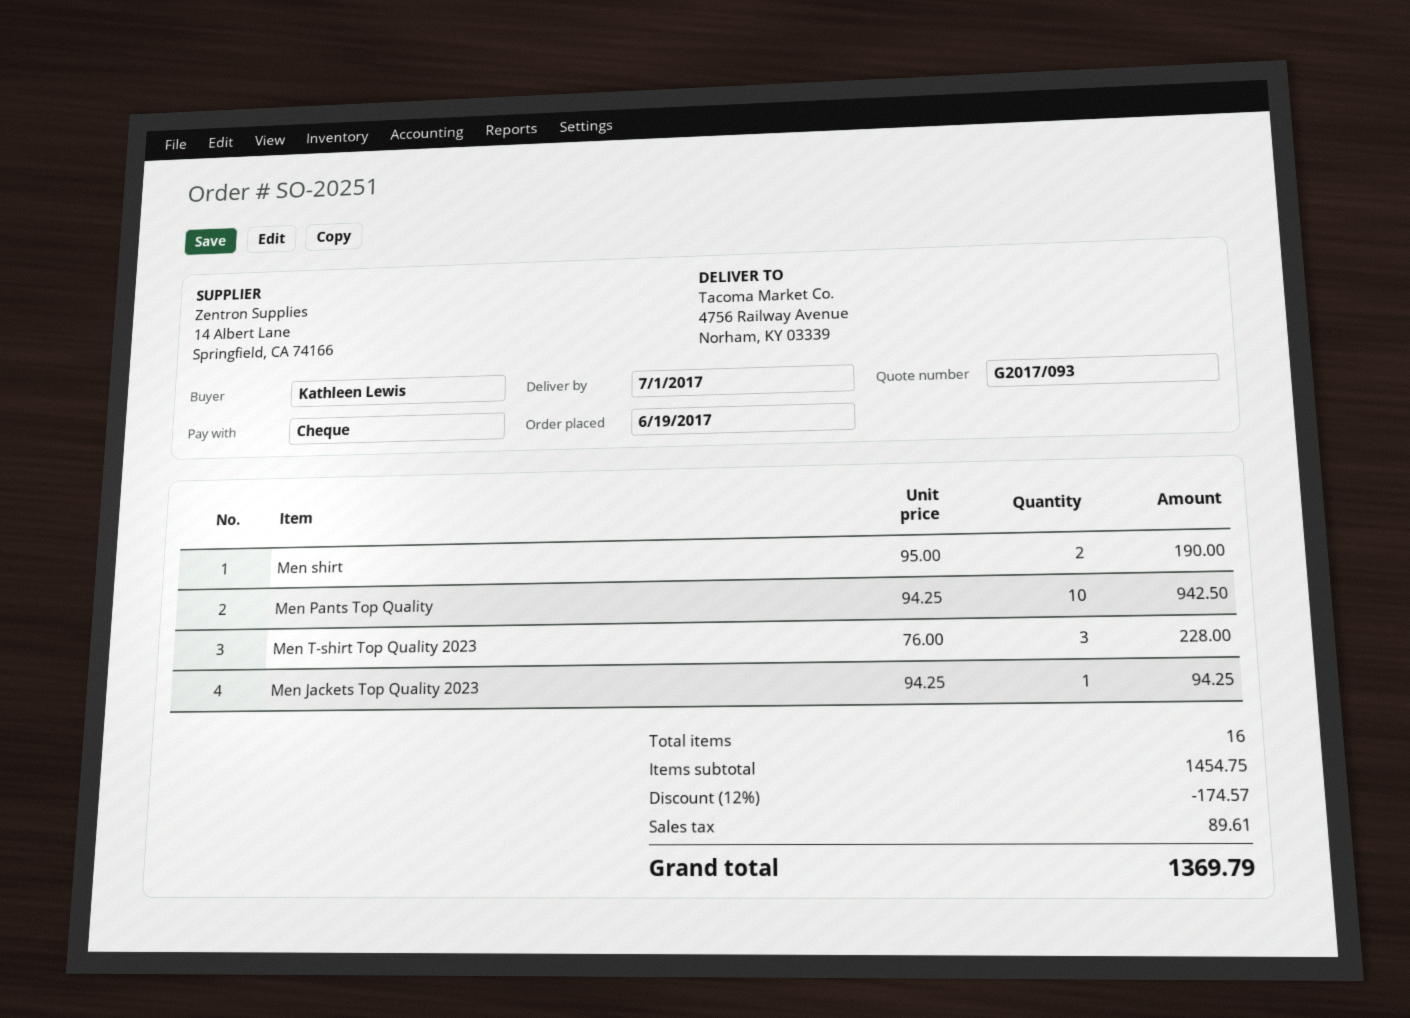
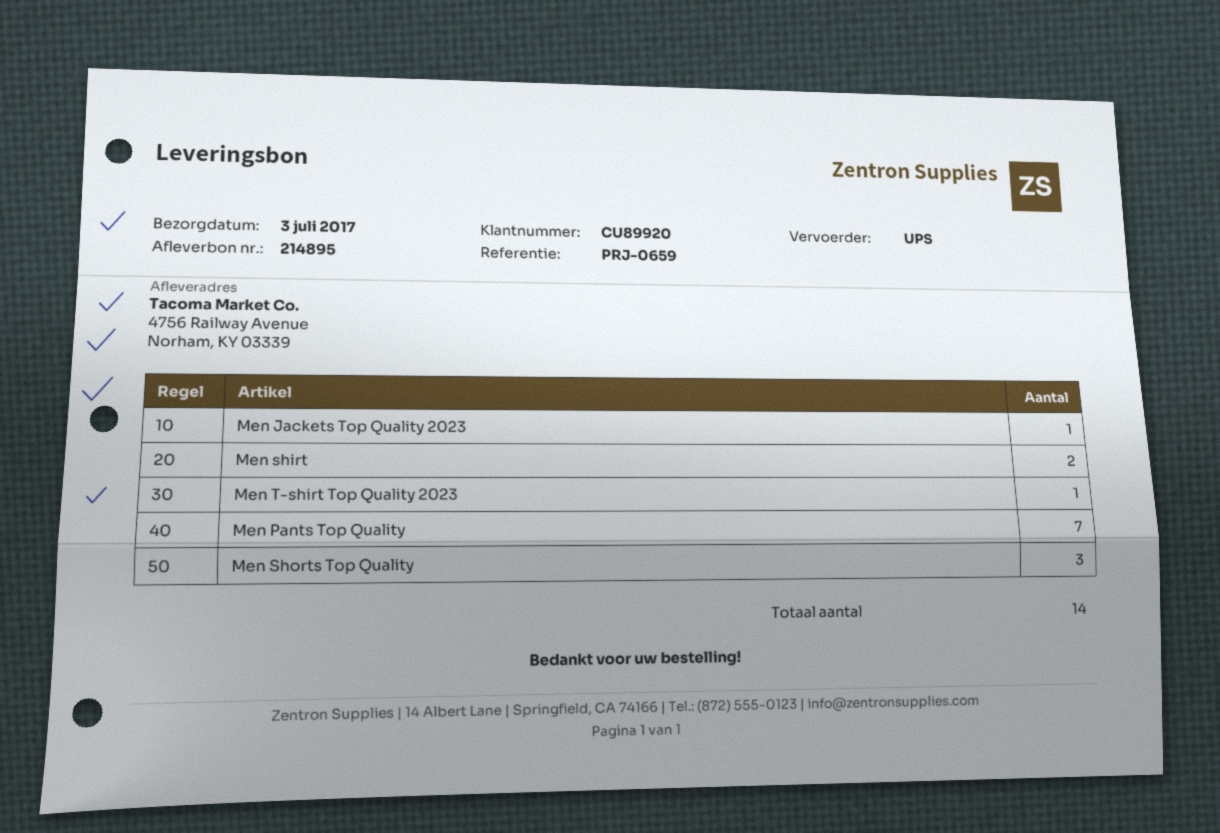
delivery date: 2017-07-01 -> 2017-07-03
Men Pants Top Quality: 10 -> 7
Men T-shirt Top Quality 2023: 3 -> 1
Men Shorts Top Quality: none -> 3
total quantity: 16 -> 14

